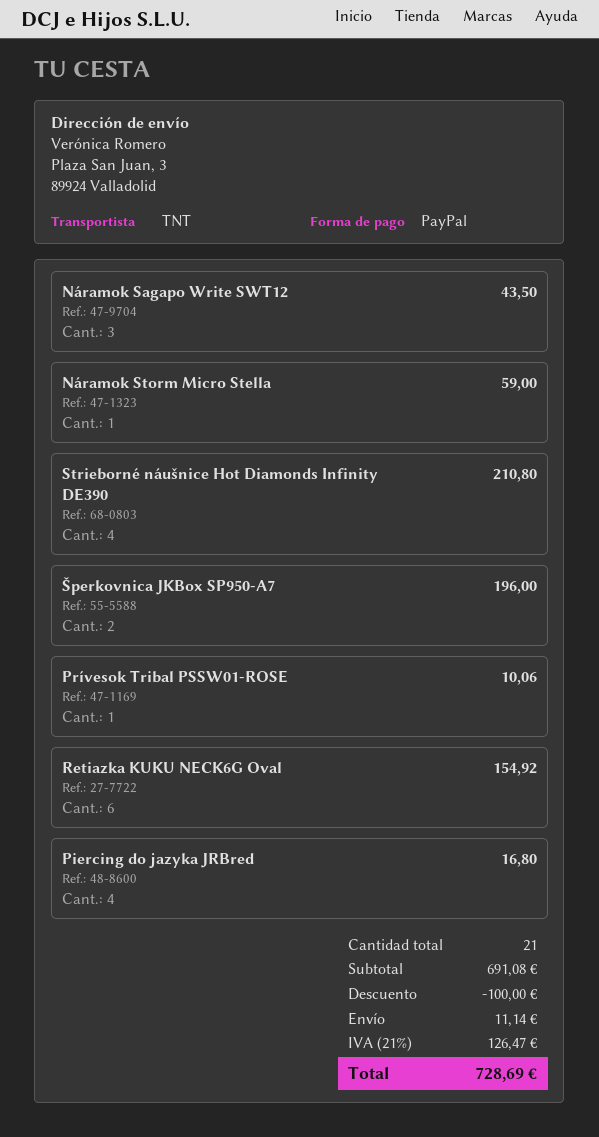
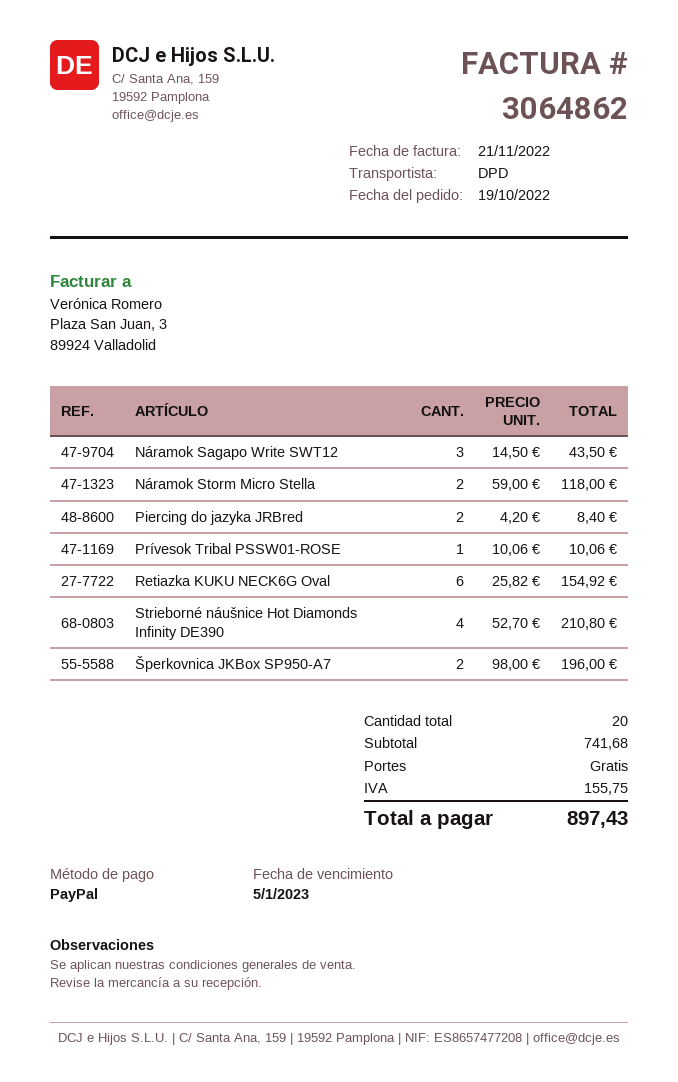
shipping method: TNT -> DPD
Náramok Storm Micro Stella: 1 for 59.00 -> 2 for 118.00
Piercing do jazyka JRBred: 4 for 16.80 -> 2 for 8.40
total quantity: 21 -> 20
subtotal: 691.08 -> 741.68
discount: 100.00 -> none
shipping: 11.14 -> 0.00
tax: 126.47 -> 155.75
total: 728.69 -> 897.43

